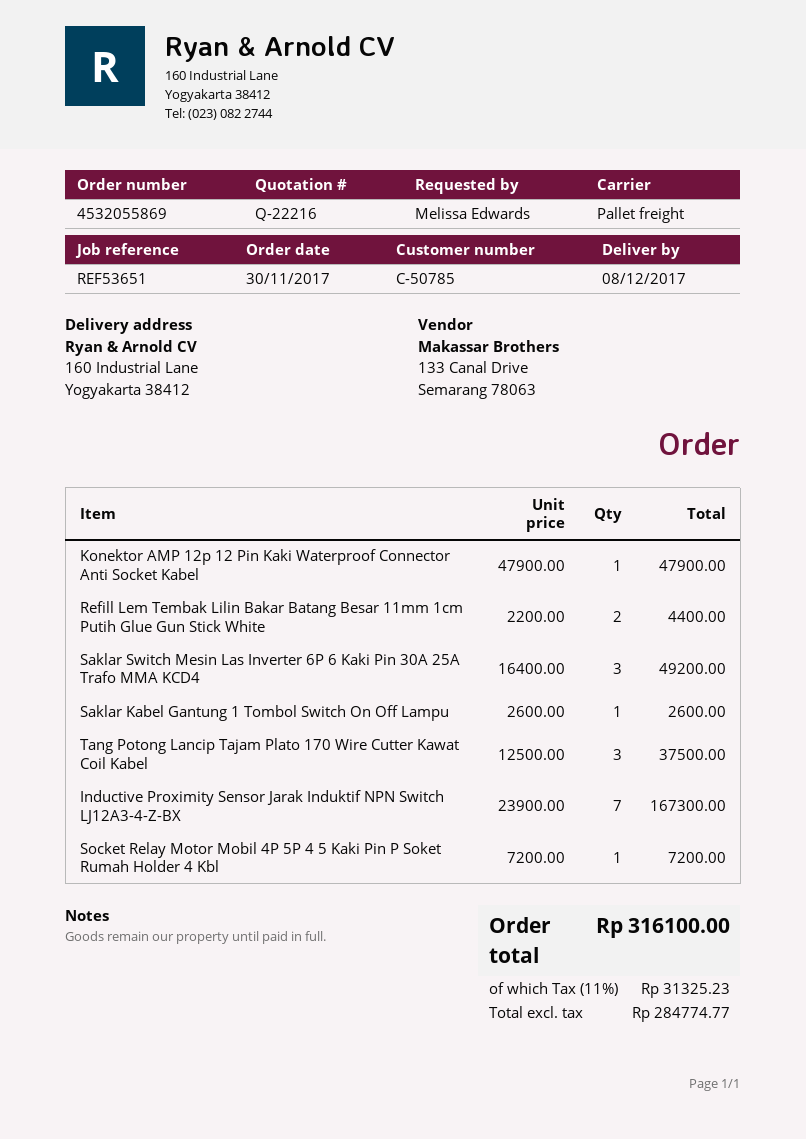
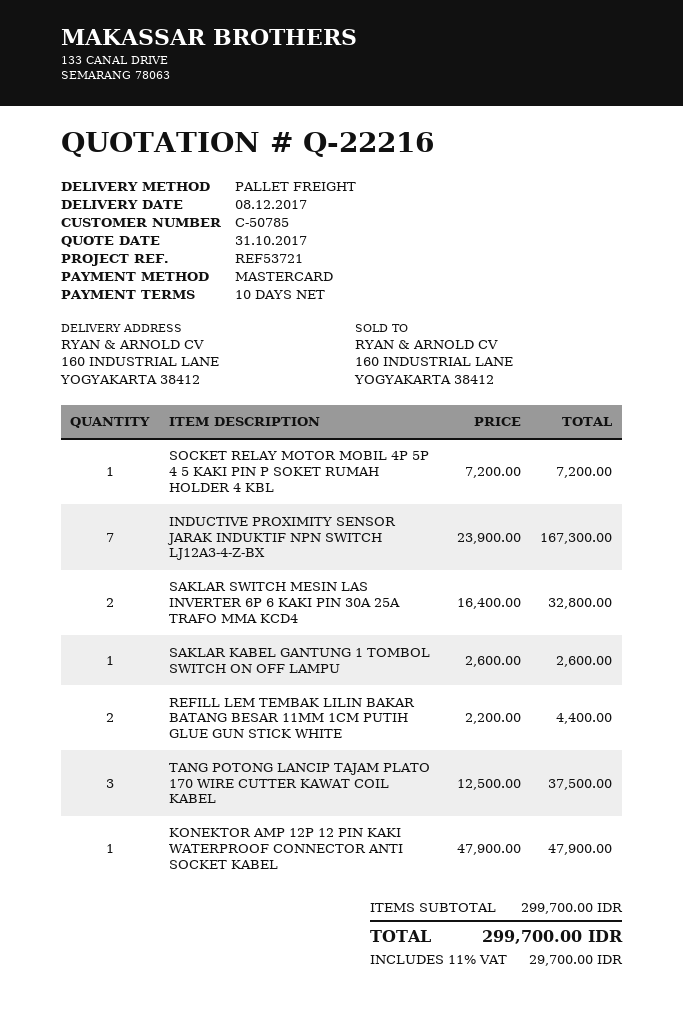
reference: REF53651 -> REF53721
Saklar Switch Mesin Las Inverter 6P 6 Kaki Pin 30A 25A Trafo MMA KCD4: 3 x 16400.00 = 49200.00 -> 2 x 16400.00 = 32800.00
tax: 11% = 31325.23 -> 11% = 29700.00
total: 316100.00 -> 299700.00

